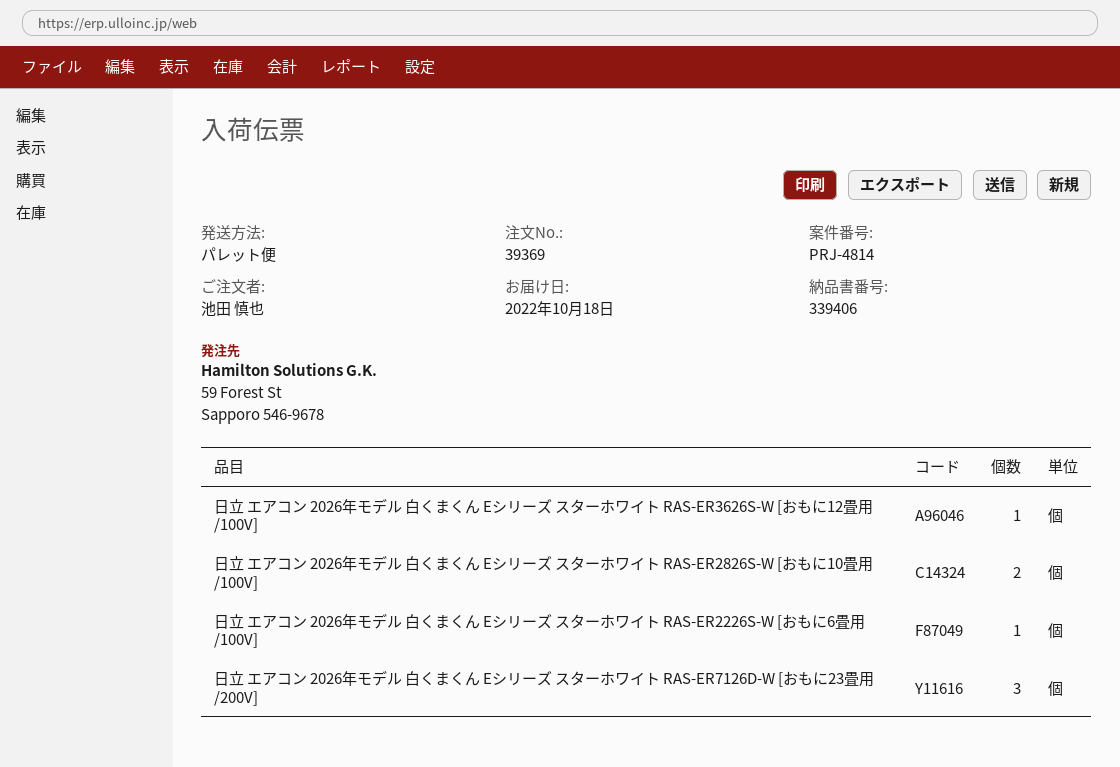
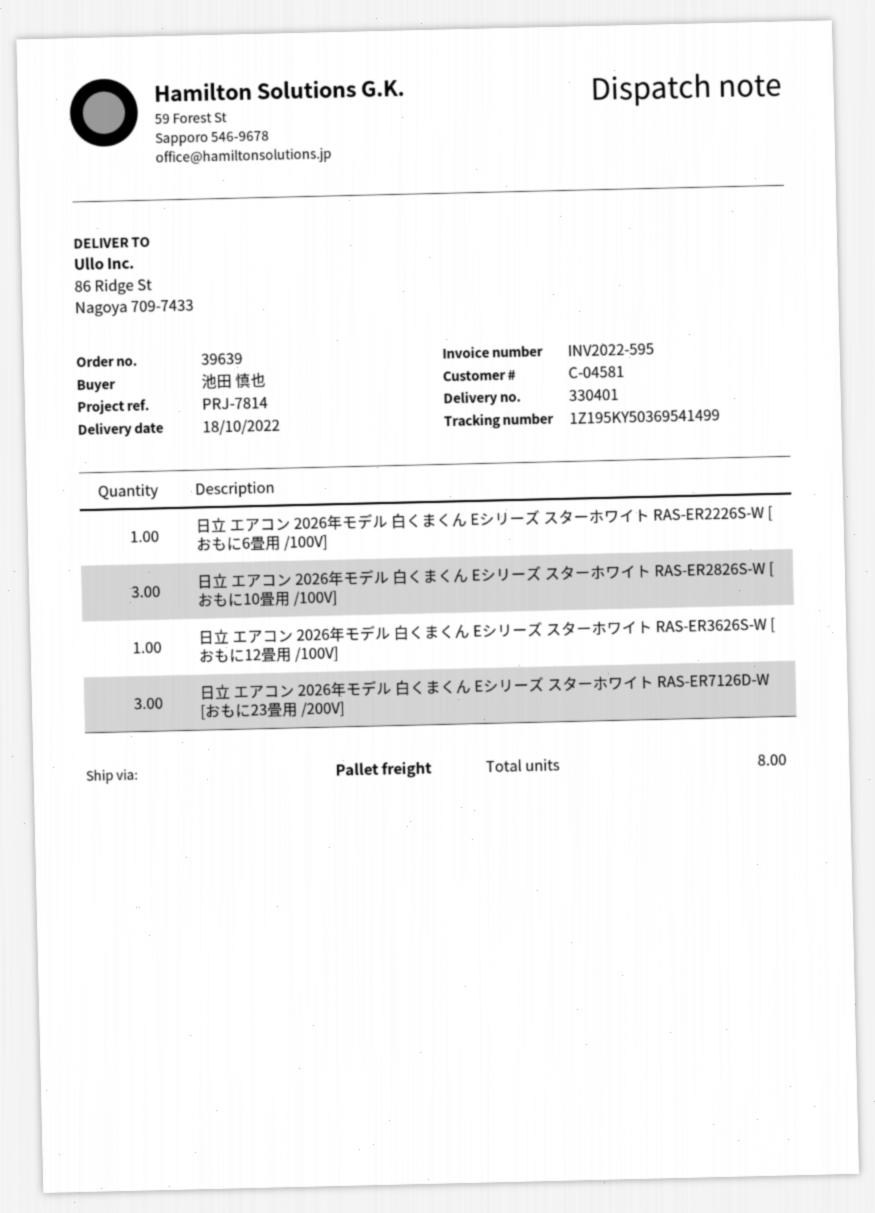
order number: 39369 -> 39639
delivery note number: 339406 -> 330401
reference: PRJ-4814 -> PRJ-7814
日立 エアコン 2026年モデル 白くまくん Eシリーズ スターホワイト RAS-ER2826S-W [おもに10畳用 /100V]: 2 -> 3

